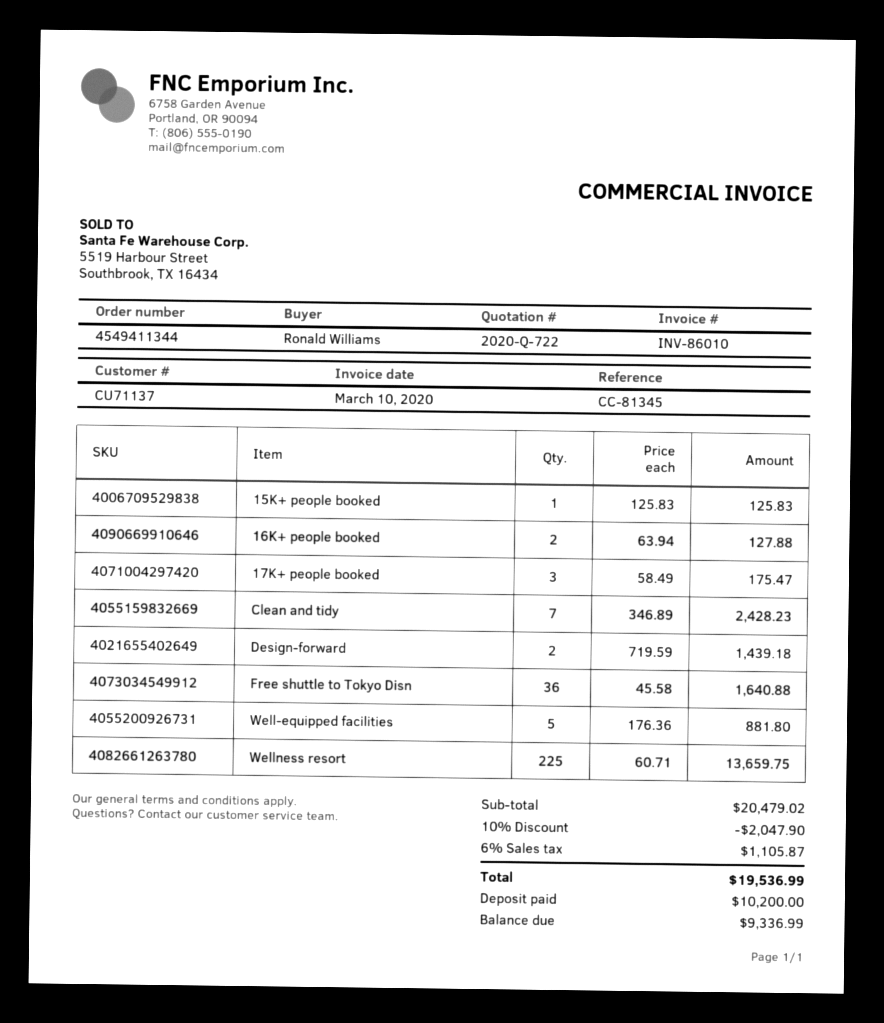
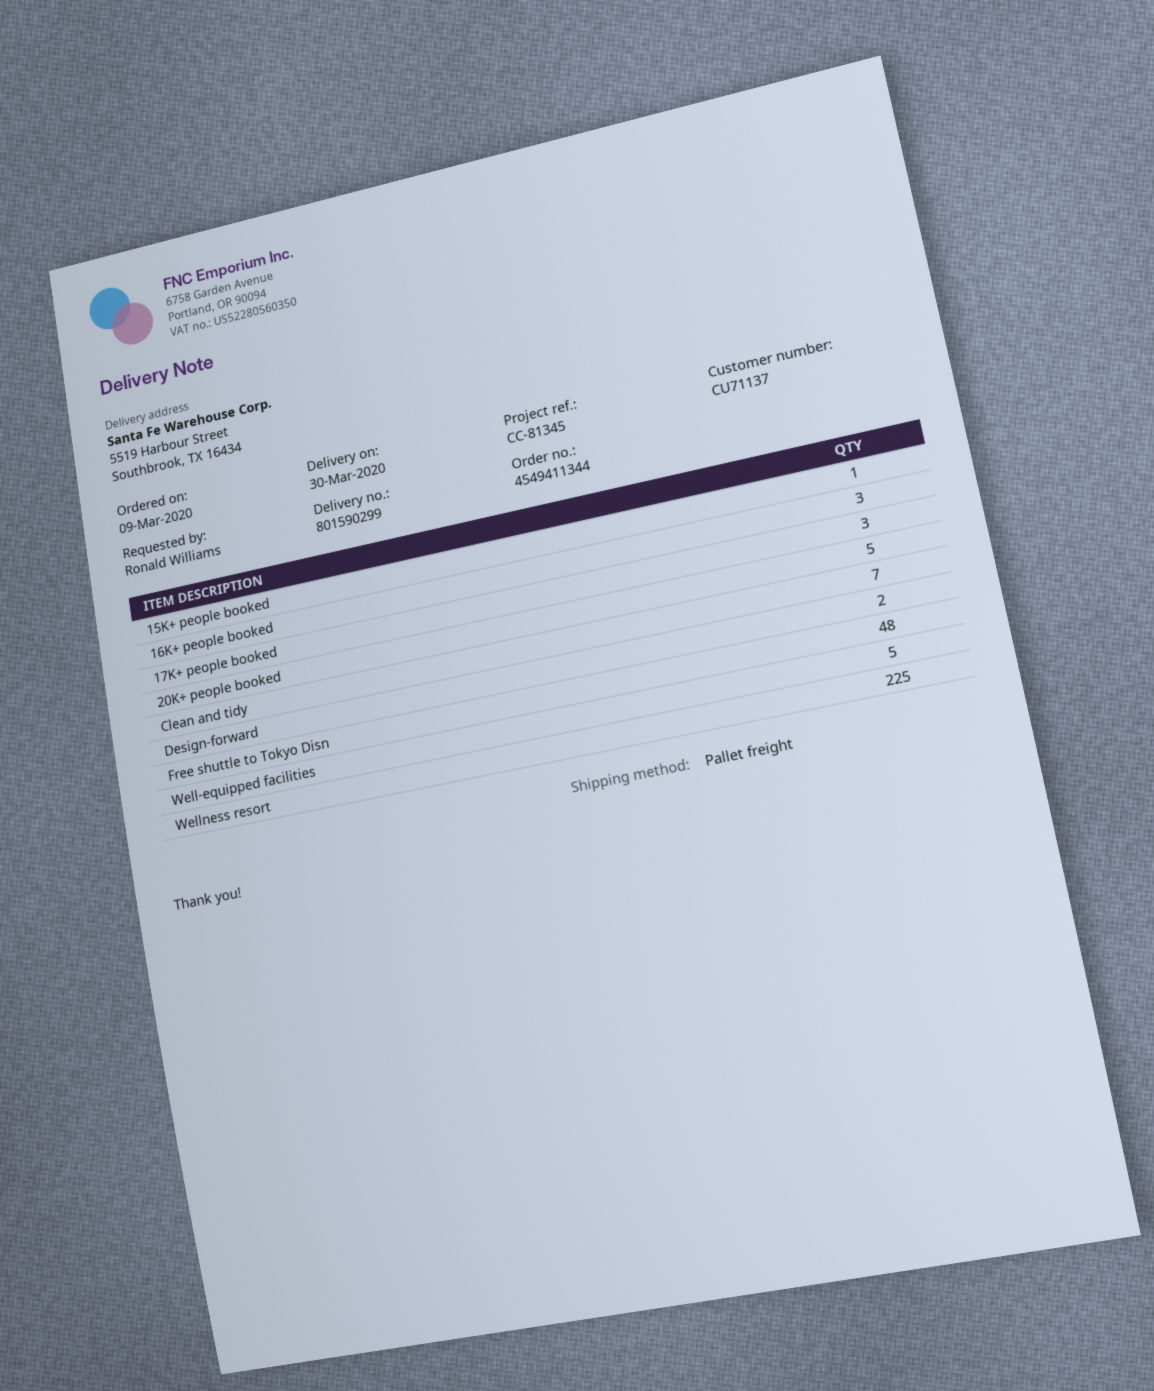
16K+ people booked: 2 -> 3
Free shuttle to Tokyo Disn: 36 -> 48
20K+ people booked: none -> 5

